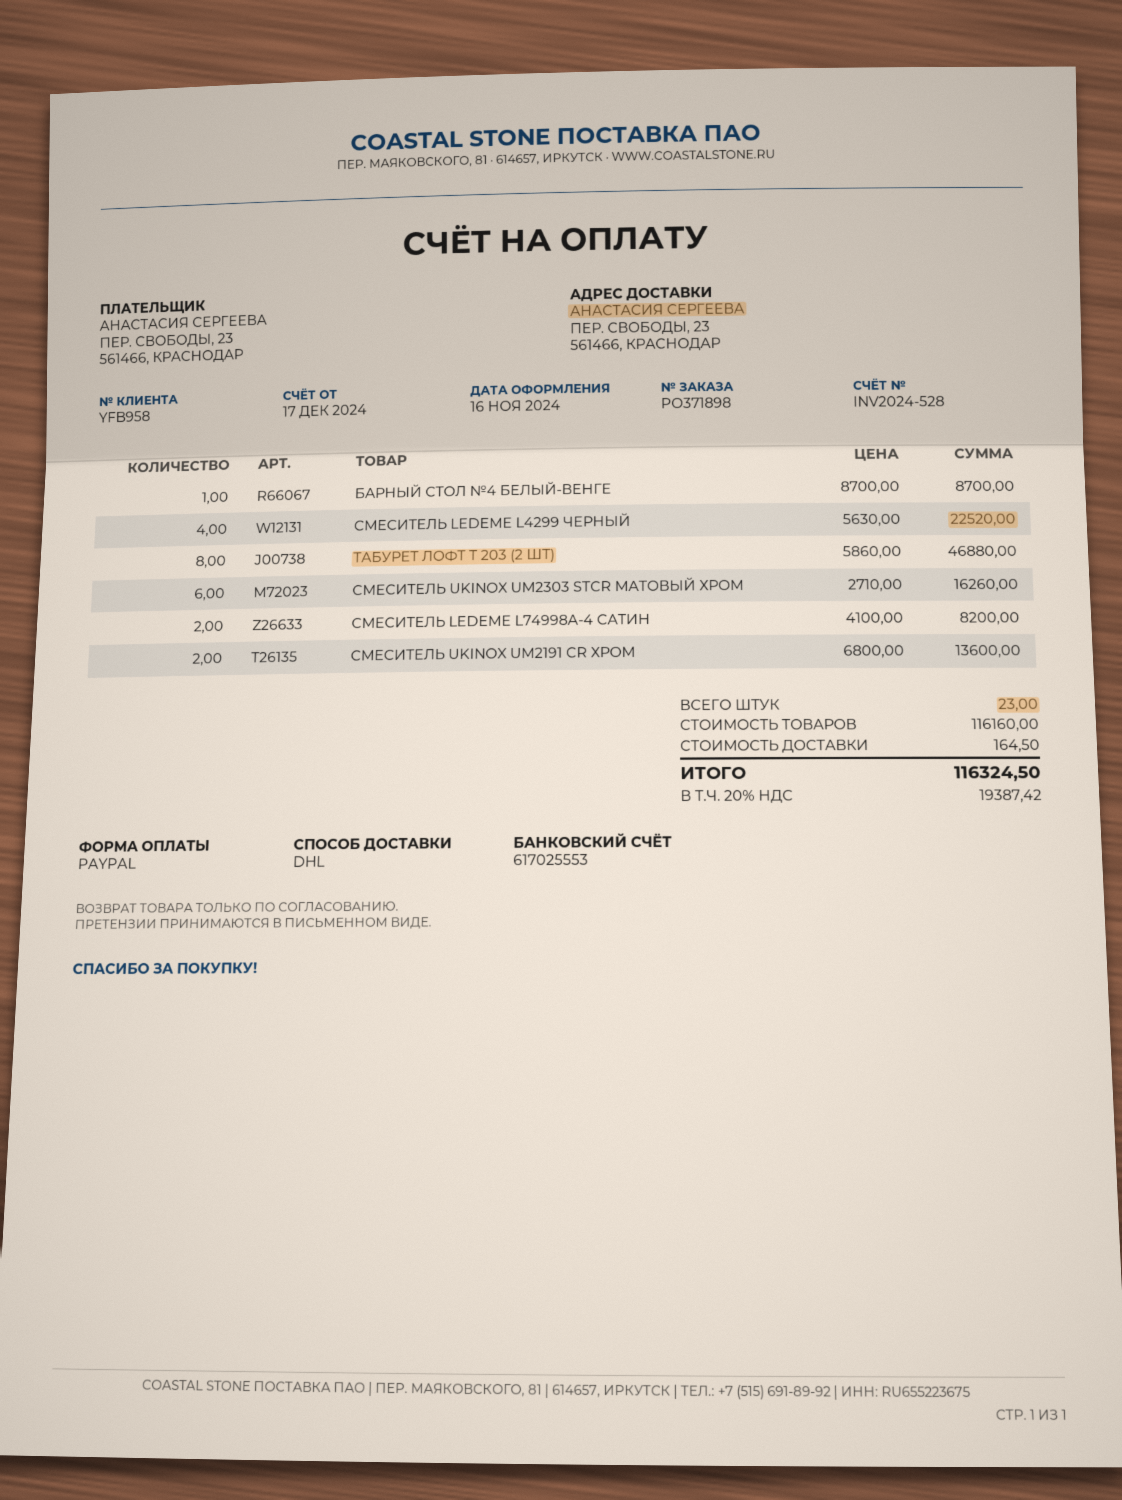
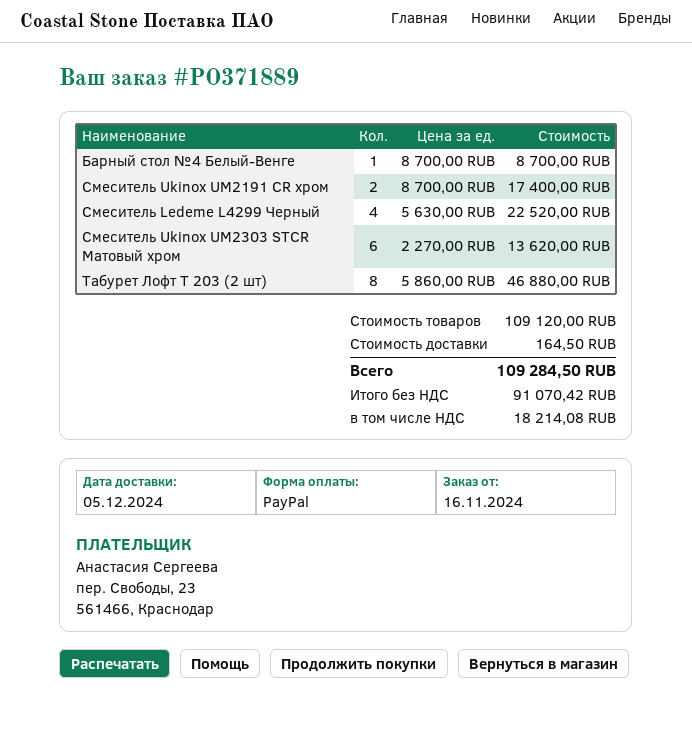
order number: PO371898 -> PO371889
СМЕСИТЕЛЬ UKINOX UM2303 STCR МАТОВЫЙ ХРОМ: 6 x 2710.00 = 16260.00 -> 6 x 2270.00 = 13620.00
СМЕСИТЕЛЬ LEDEME L74998A-4 САТИН: 2 x 4100.00 = 8200.00 -> none
СМЕСИТЕЛЬ UKINOX UM2191 CR ХРОМ: 2 x 6800.00 = 13600.00 -> 2 x 8700.00 = 17400.00
subtotal: 116160.00 -> 109120.00
tax: 19387.42 -> 18214.08
total: 116324.50 -> 109284.50

